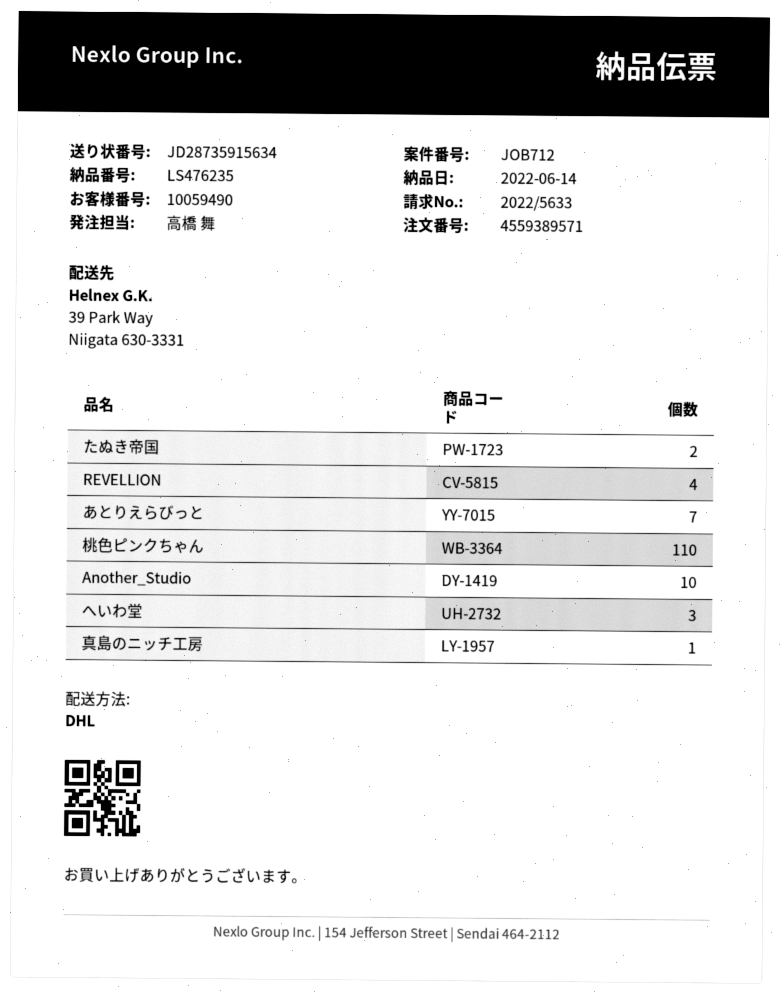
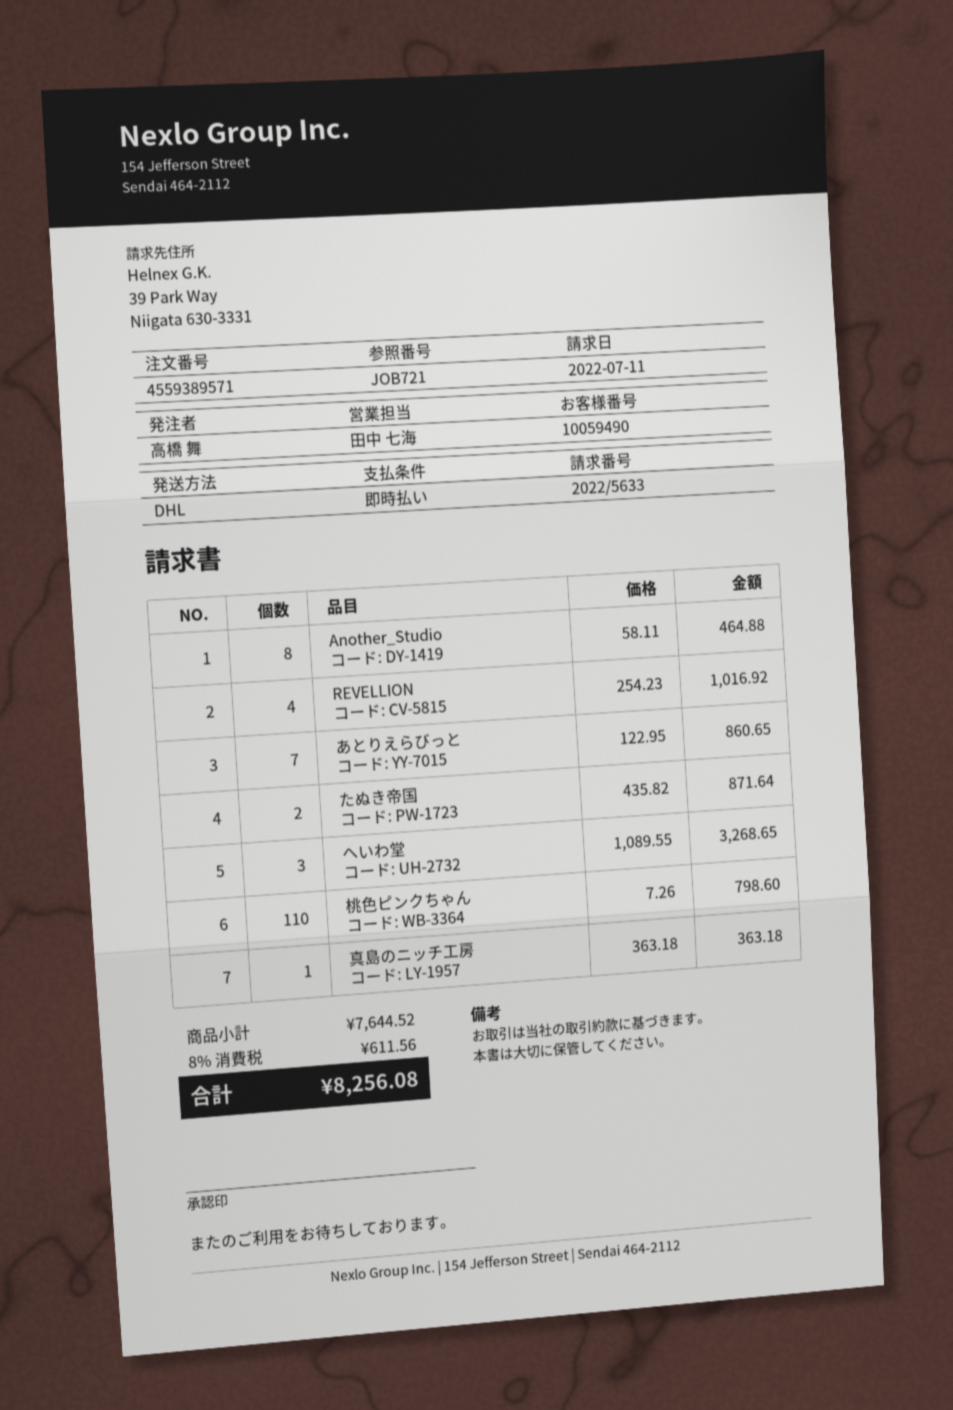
reference: JOB712 -> JOB721
Another_Studio: 10 -> 8

